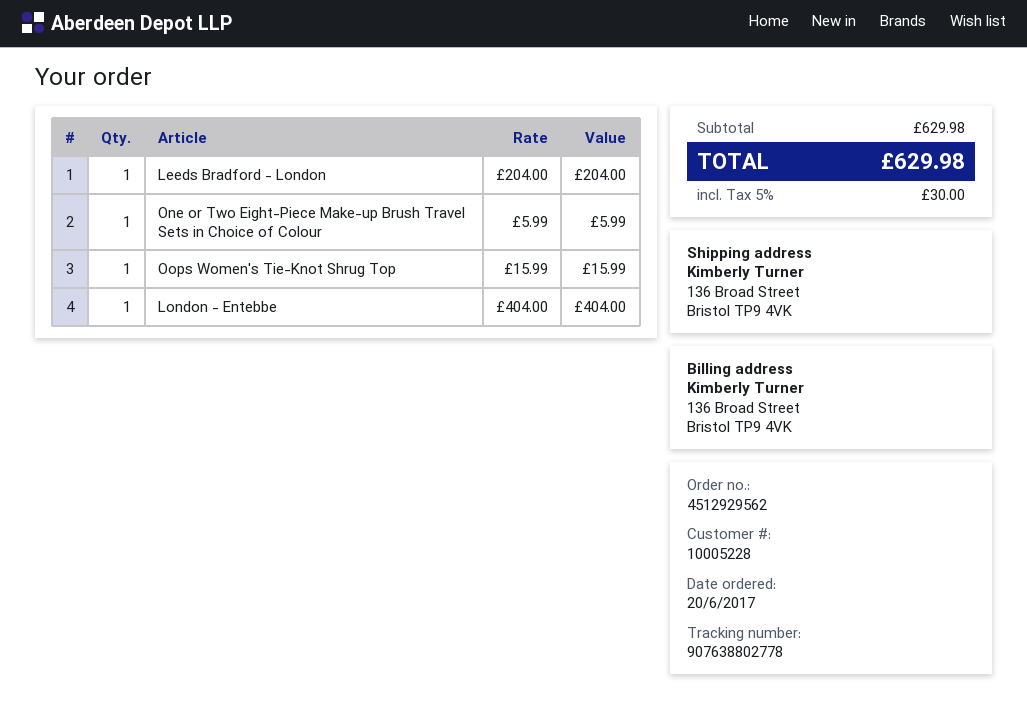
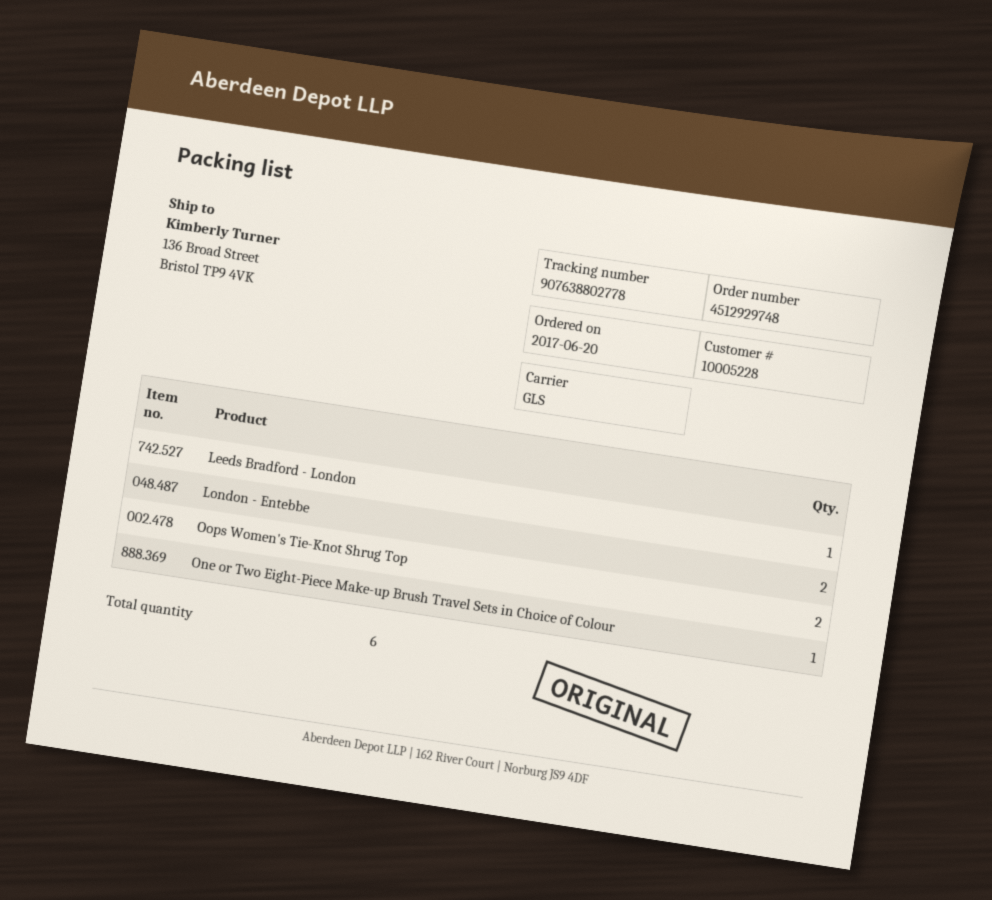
order number: 4512929562 -> 4512929748
Oops Women's Tie-Knot Shrug Top: 1 -> 2
London - Entebbe: 1 -> 2

